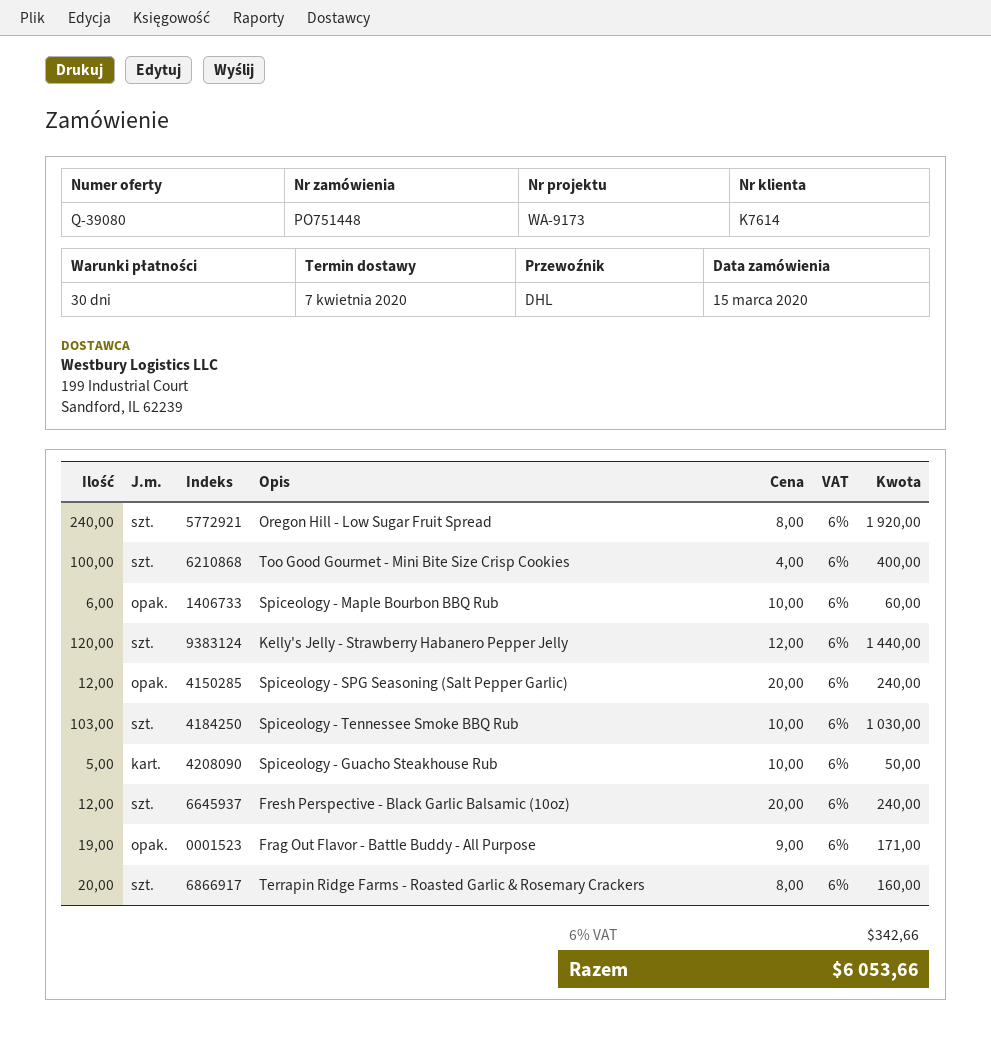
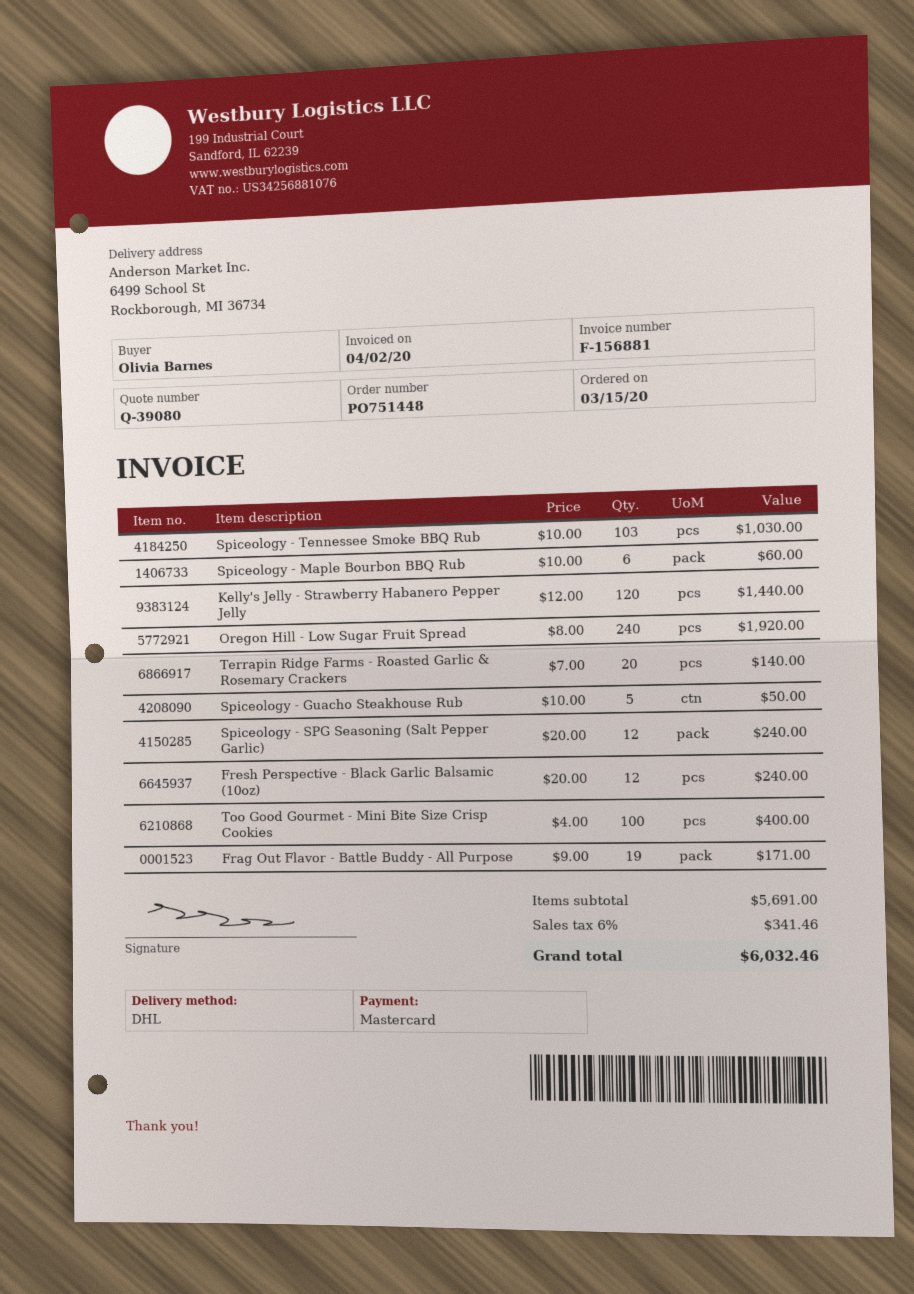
Terrapin Ridge Farms - Roasted Garlic & Rosemary Crackers: 20 x 8.00 = 160.00 -> 20 x 7.00 = 140.00
tax: 6% = 342.66 -> 6% = 341.46
total: 6053.66 -> 6032.46

